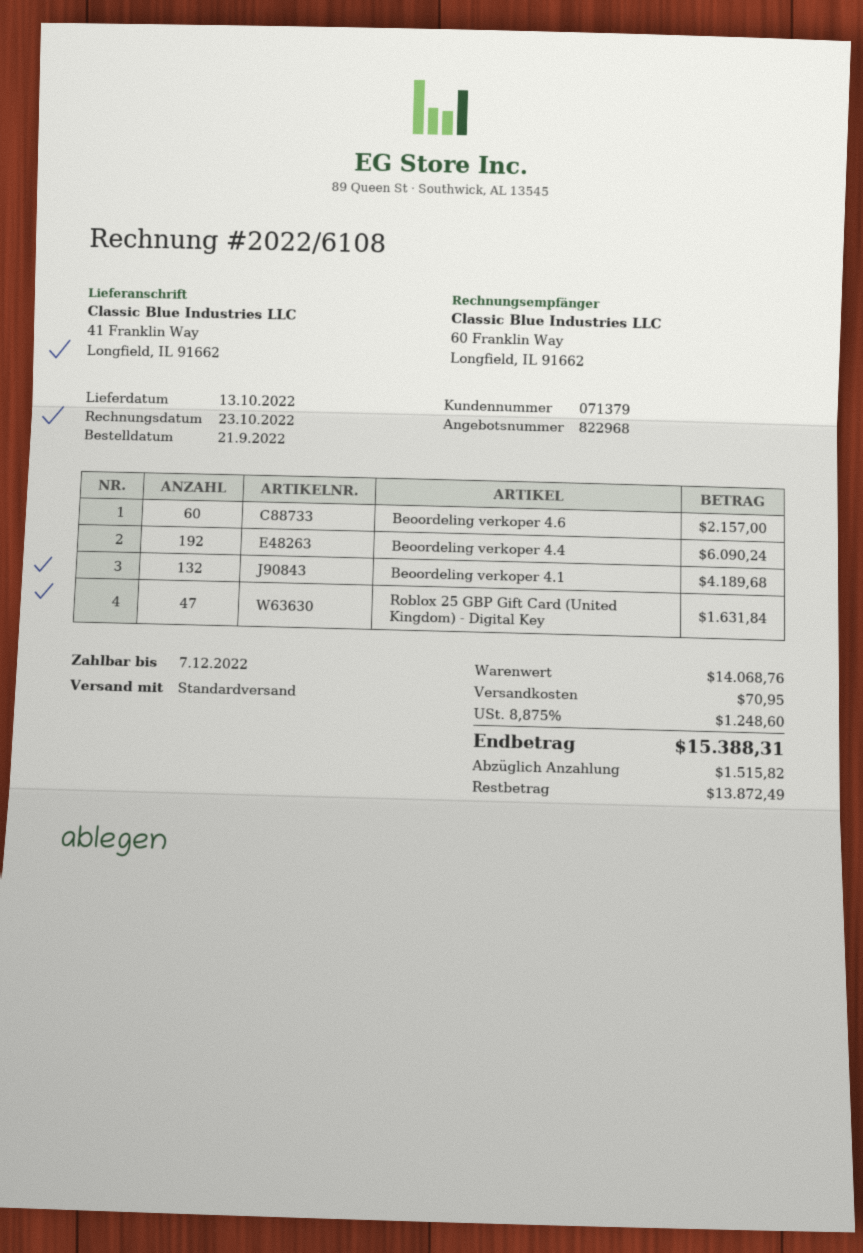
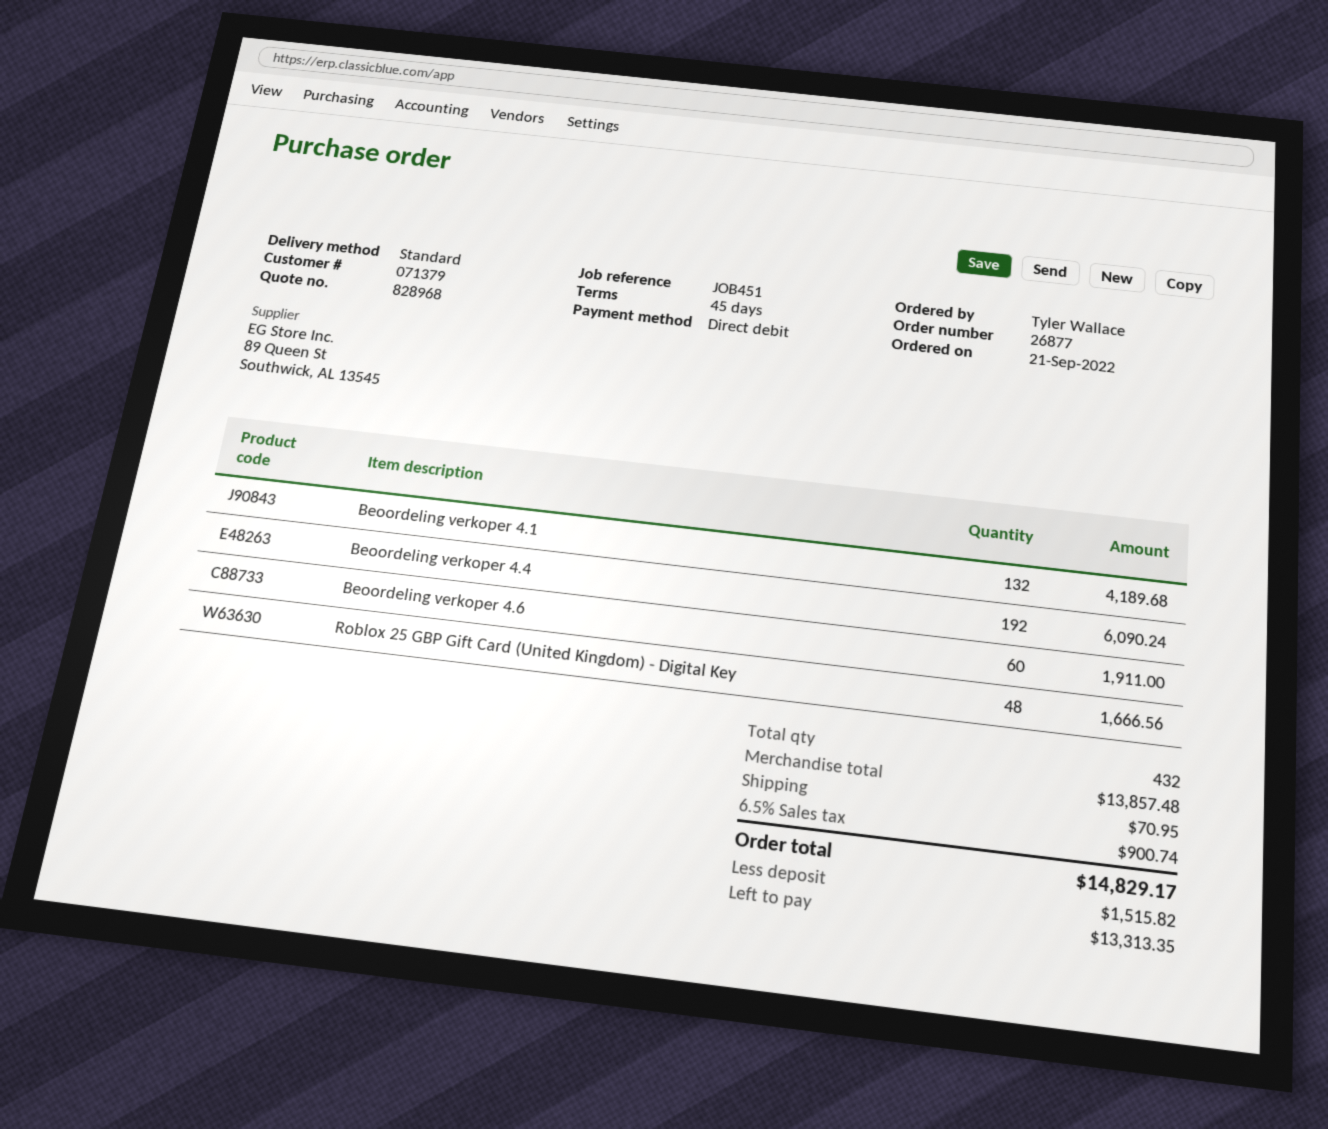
quote number: 822968 -> 828968
Beoordeling verkoper 4.6: 60 for 2157.00 -> 60 for 1911.00
Roblox 25 GBP Gift Card (United Kingdom) - Digital Key: 47 for 1631.84 -> 48 for 1666.56
subtotal: 14068.76 -> 13857.48
tax: 8.875% = 1248.60 -> 6.5% = 900.74
total: 15388.31 -> 14829.17
balance: 13872.49 -> 13313.35

